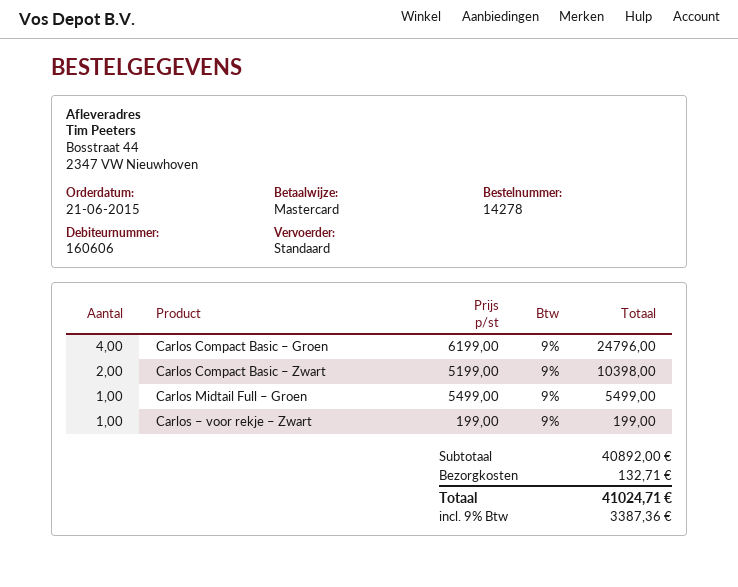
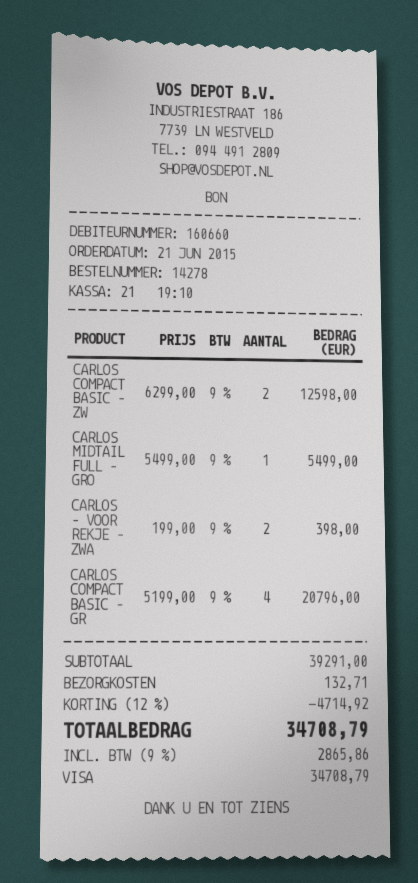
customer number: 160606 -> 160660
payment method: Mastercard -> Visa
Carlos Compact Basic – Groen: 4 x 6199.00 = 24796.00 -> 4 x 5199.00 = 20796.00
Carlos Compact Basic – Zwart: 2 x 5199.00 = 10398.00 -> 2 x 6299.00 = 12598.00
Carlos – voor rekje – Zwart: 1 x 199.00 = 199.00 -> 2 x 199.00 = 398.00
subtotal: 40892.00 -> 39291.00
discount: none -> 12% = 4714.92
tax: 9% = 3387.36 -> 9% = 2865.86
total: 41024.71 -> 34708.79

